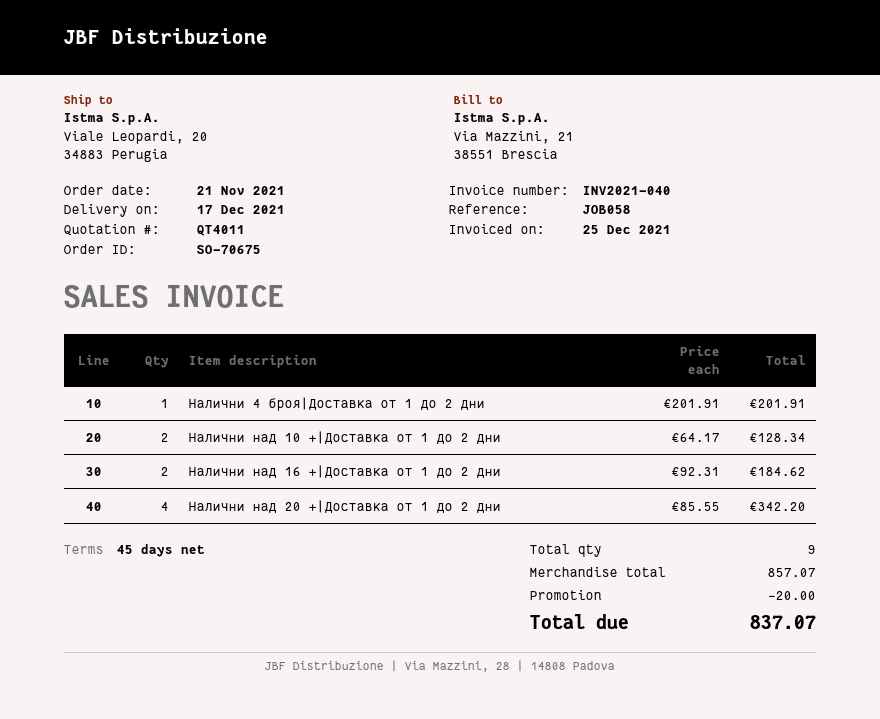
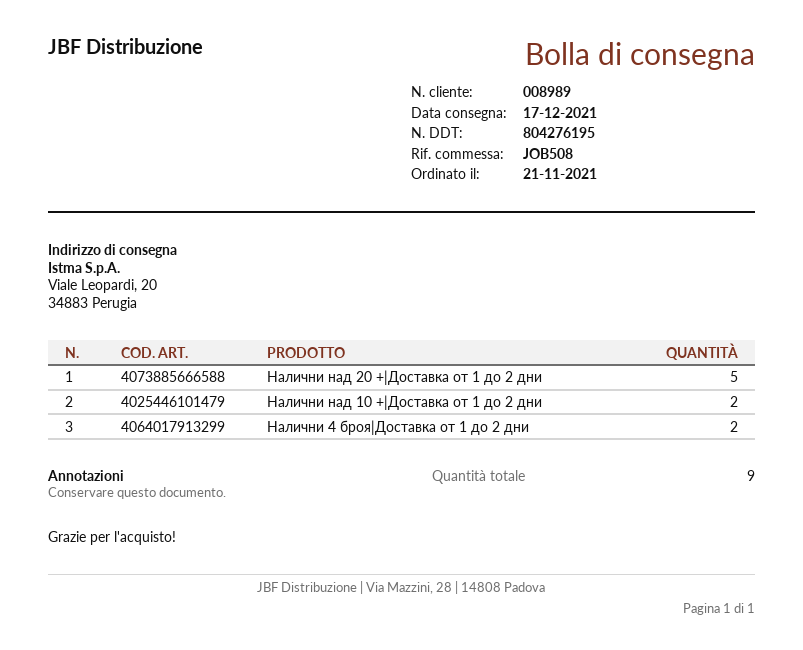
reference: JOB058 -> JOB508
Налични 4 броя|Доставка от 1 до 2 дни: 1 -> 2
Налични над 16 +|Доставка от 1 до 2 дни: 2 -> none
Налични над 20 +|Доставка от 1 до 2 дни: 4 -> 5

